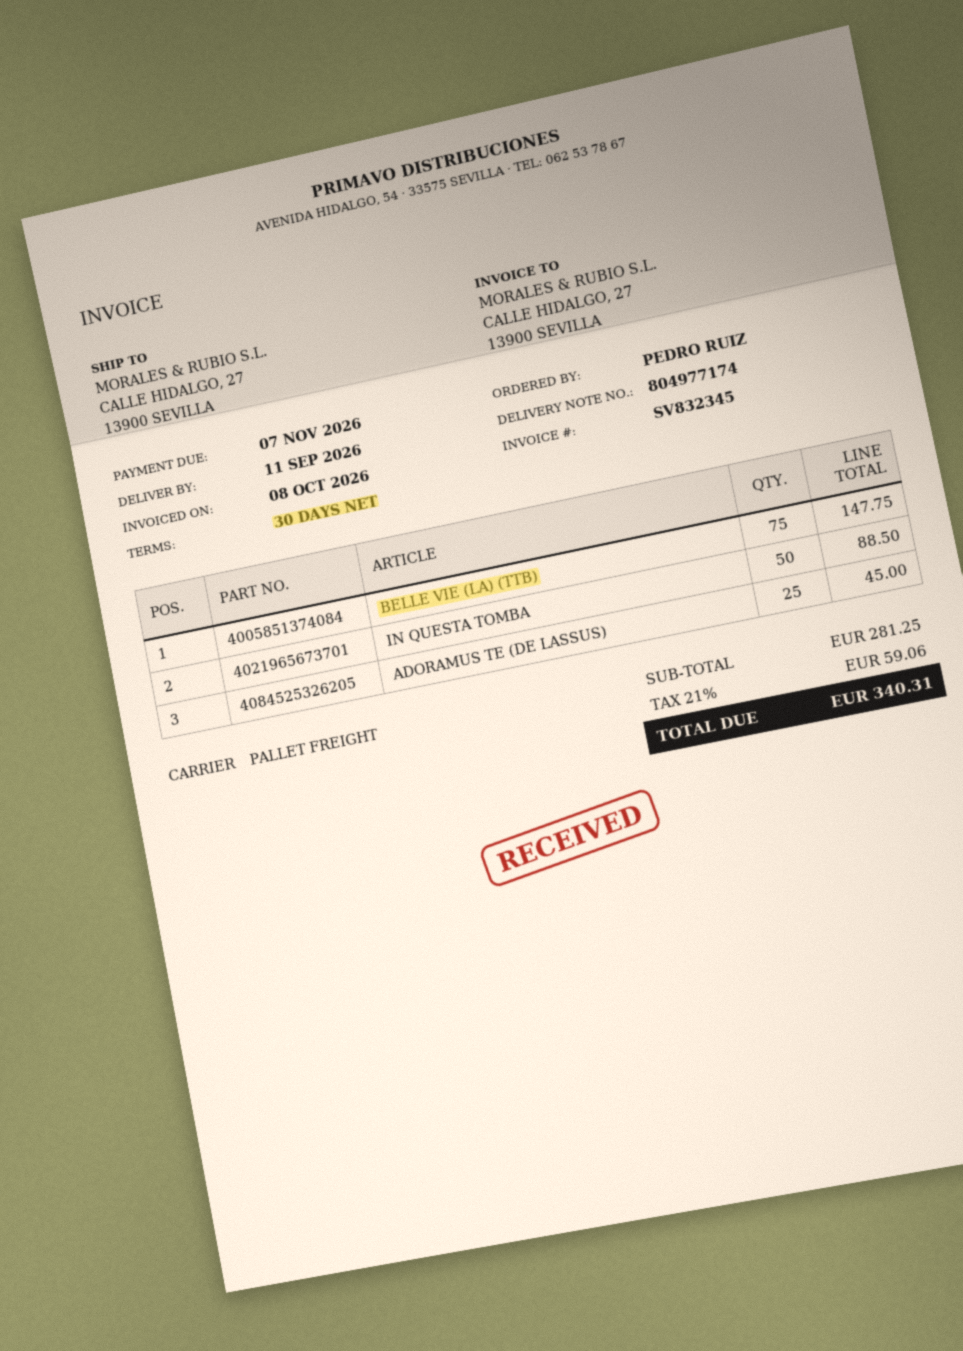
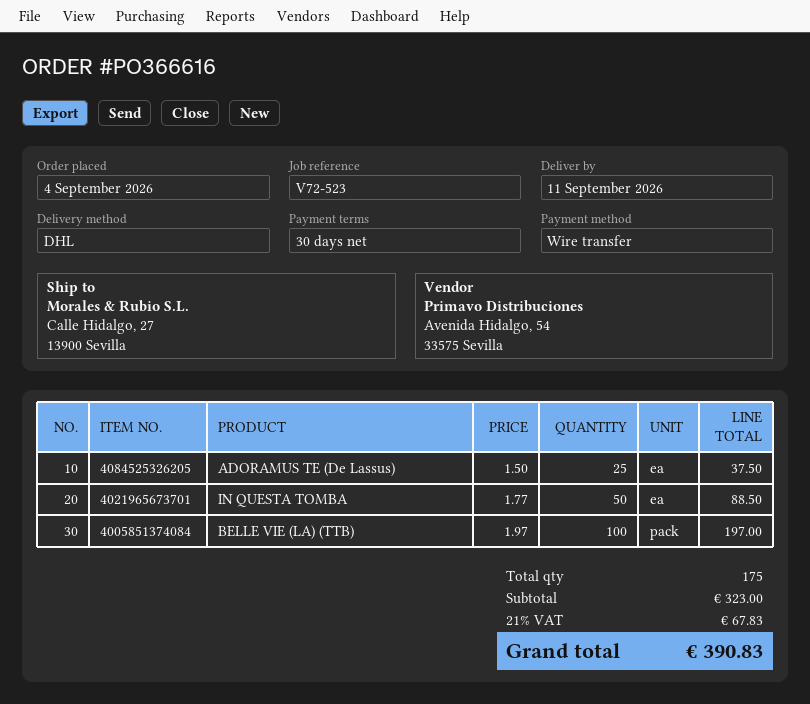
shipping method: pallet freight -> DHL
BELLE VIE (LA) (TTB): 75 for 147.75 -> 100 for 197.00
ADORAMUS TE (DE LASSUS): 25 for 45.00 -> 25 for 37.50
subtotal: 281.25 -> 323.00
tax: 21% = 59.06 -> 21% = 67.83
total: 340.31 -> 390.83

